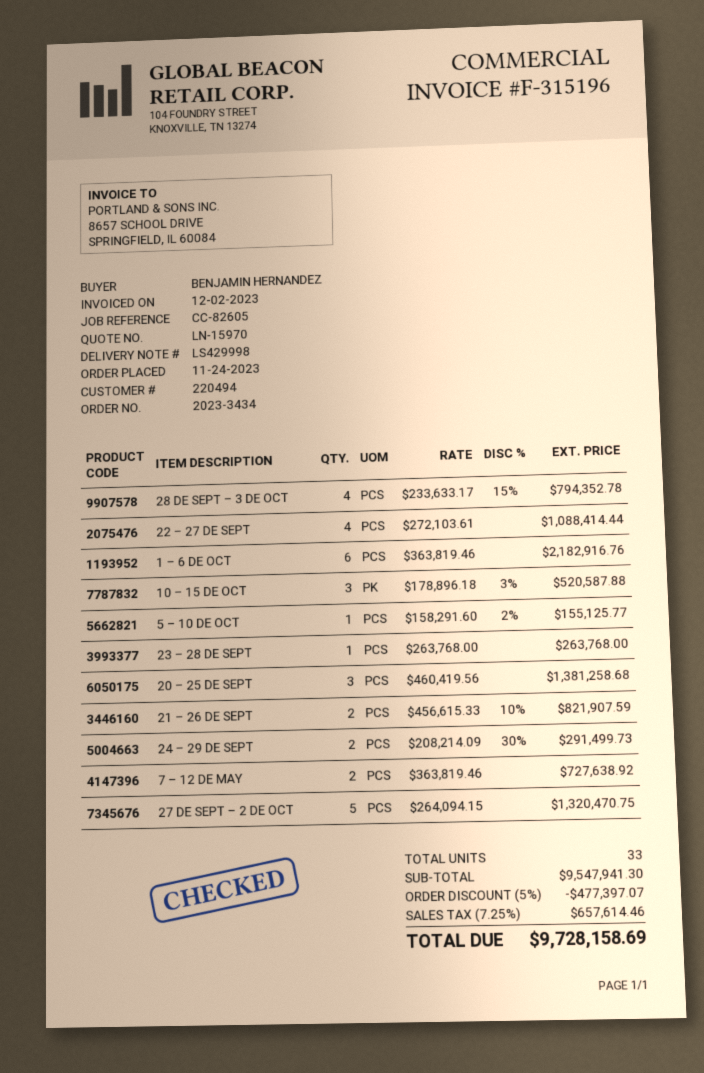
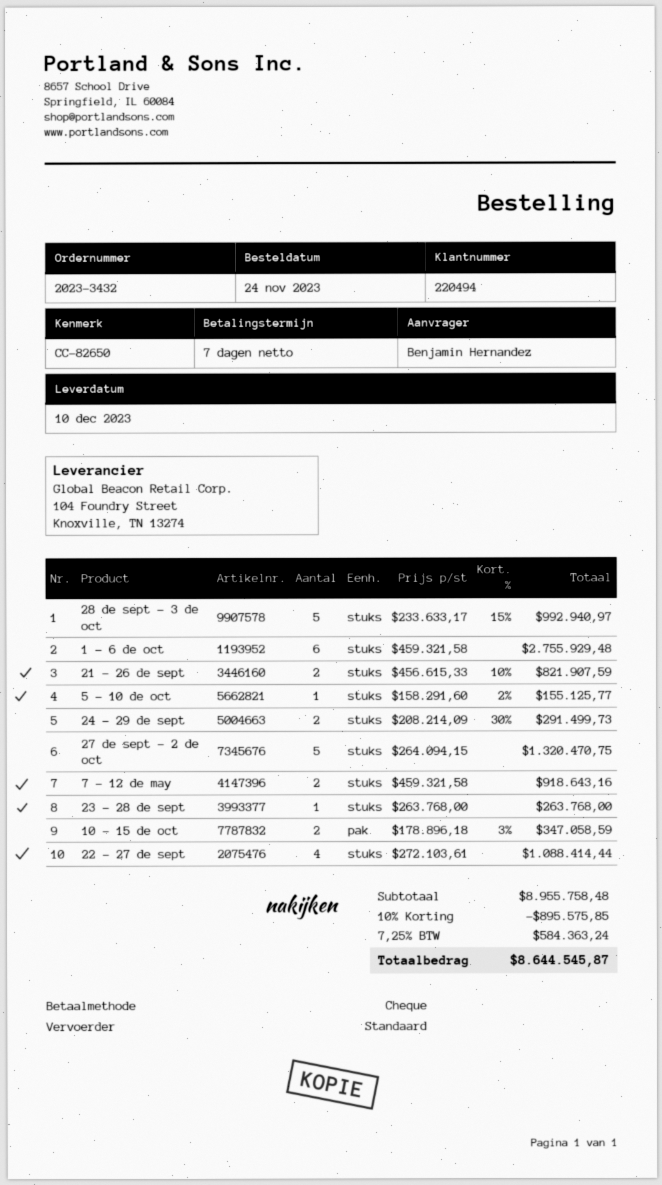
order number: 2023-3434 -> 2023-3432
reference: CC-82605 -> CC-82650
28 DE SEPT – 3 DE OCT: 4 x 233633.17 - 15% = 794352.78 -> 5 x 233633.17 - 15% = 992940.97
1 – 6 DE OCT: 6 x 363819.46 = 2182916.76 -> 6 x 459321.58 = 2755929.48
10 – 15 DE OCT: 3 x 178896.18 - 3% = 520587.88 -> 2 x 178896.18 - 3% = 347058.59
20 – 25 DE SEPT: 3 x 460419.56 = 1381258.68 -> none
7 – 12 DE MAY: 2 x 363819.46 = 727638.92 -> 2 x 459321.58 = 918643.16
subtotal: 9547941.30 -> 8955758.48
discount: 5% = 477397.07 -> 10% = 895575.85
tax: 7.25% = 657614.46 -> 7.25% = 584363.24
total: 9728158.69 -> 8644545.87

